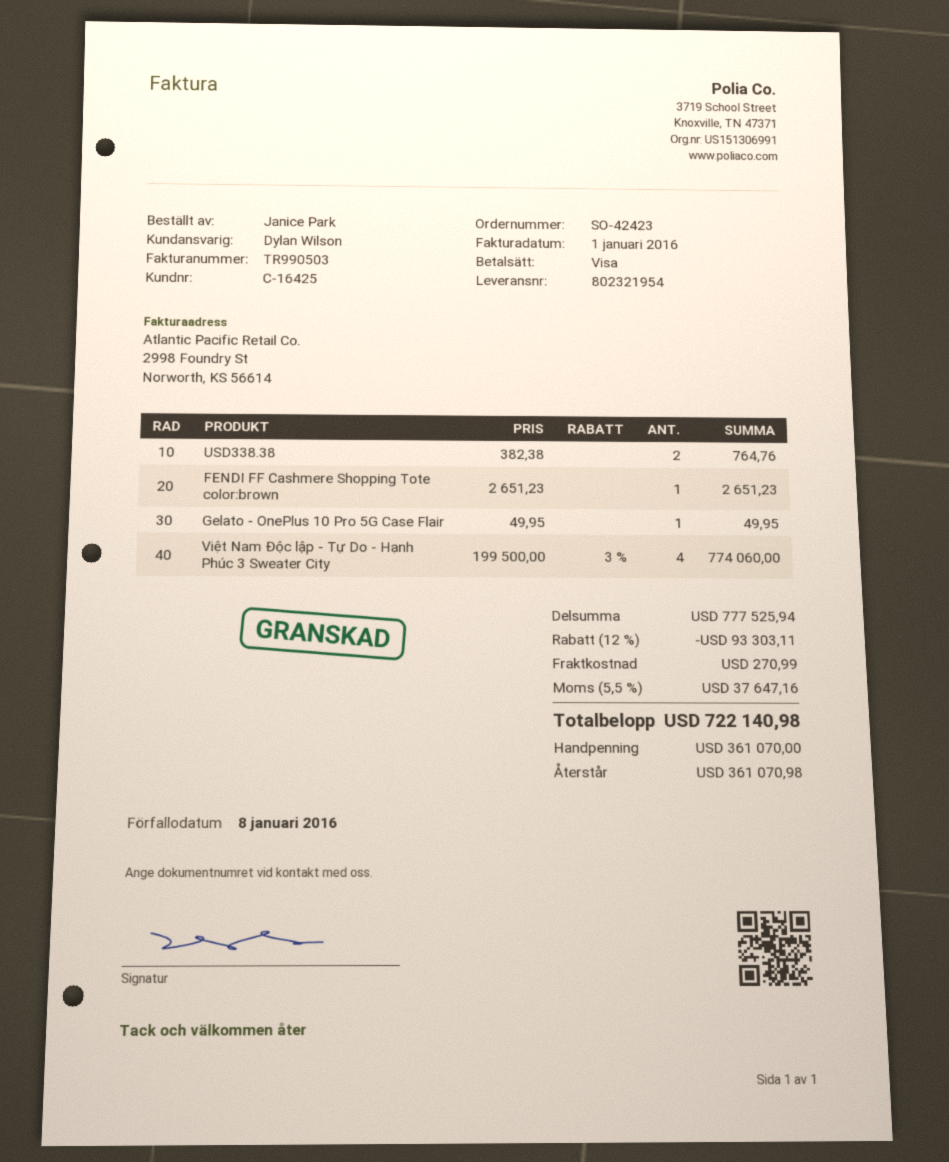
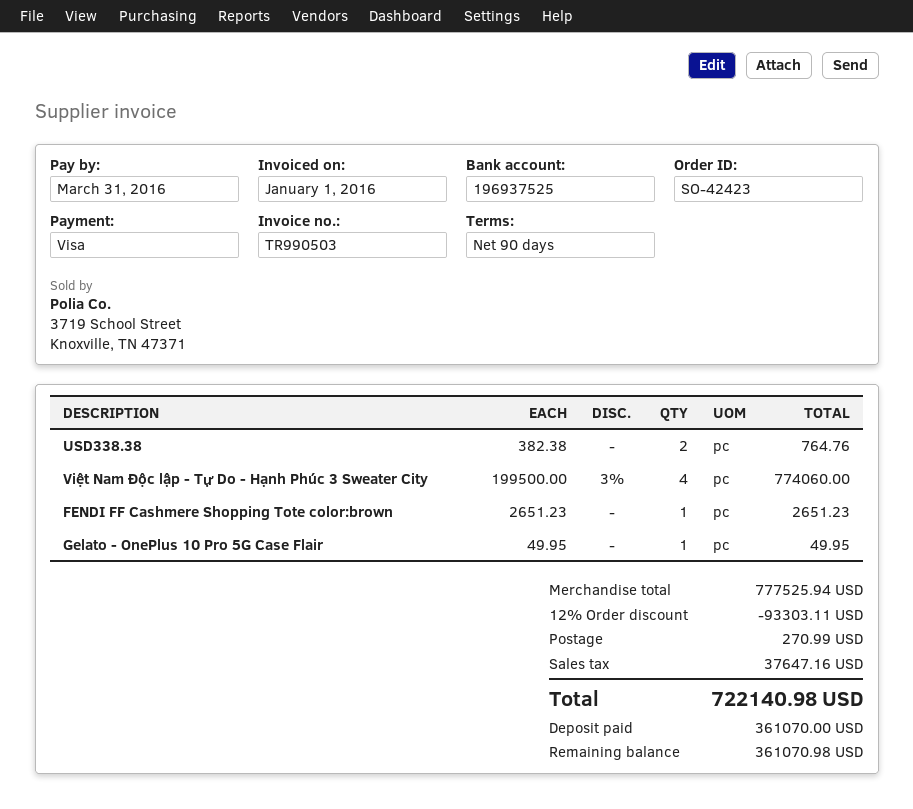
due date: 2016-01-08 -> 2016-03-31

